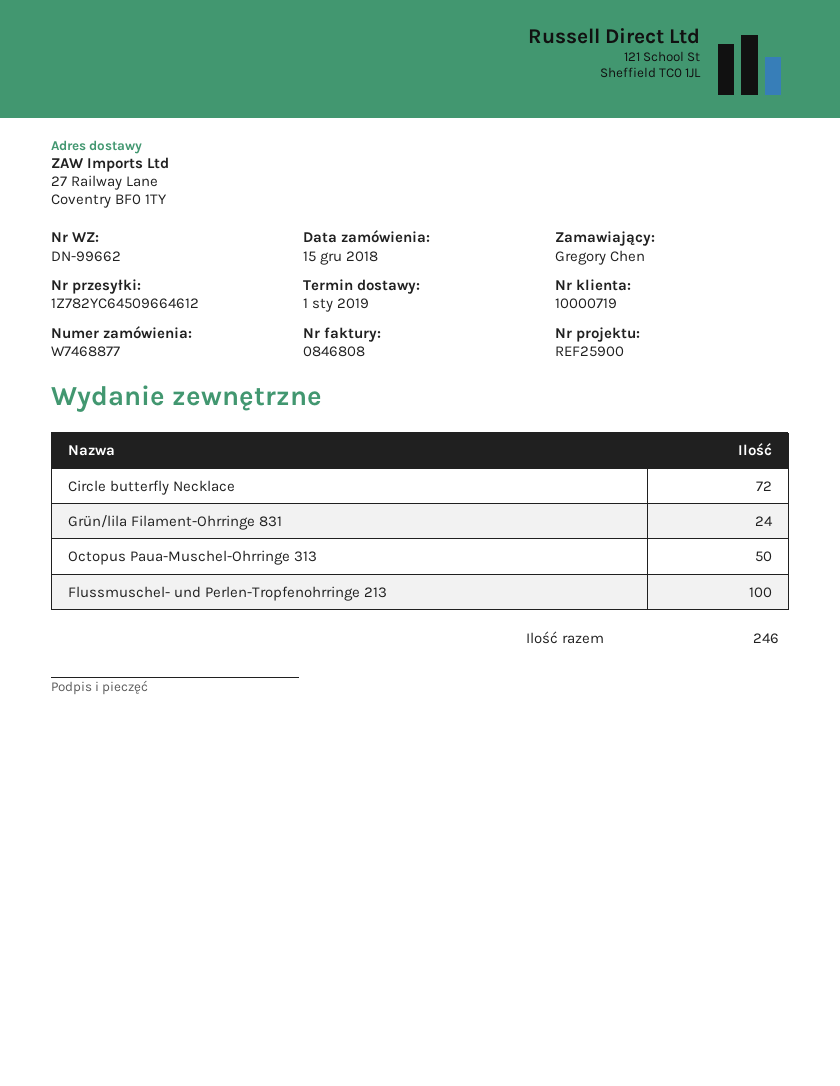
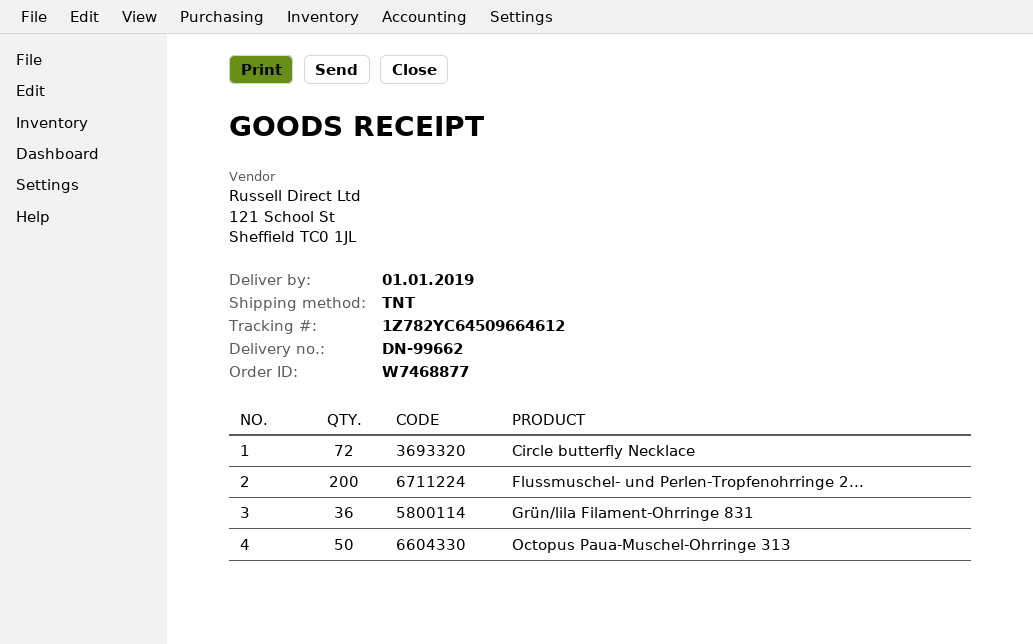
Grün/lila Filament-Ohrringe 831: 24 -> 36
Flussmuschel- und Perlen-Tropfenohrringe 213: 100 -> 200

